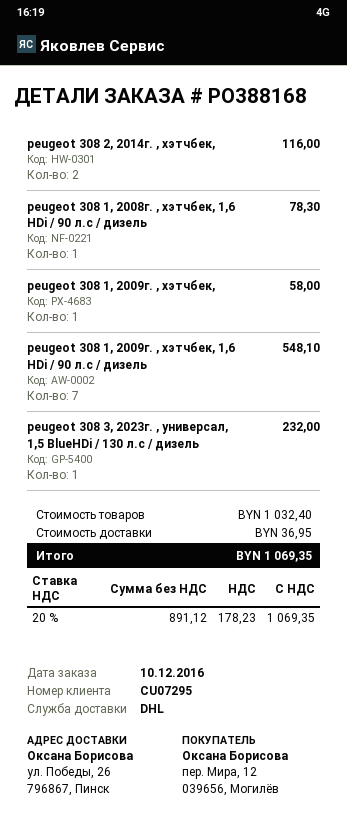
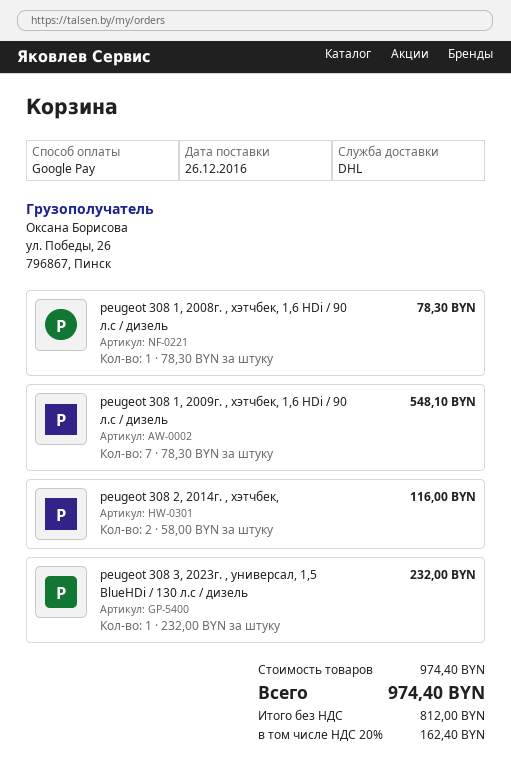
peugeot 308 1, 2009г. , хэтчбек,: 1 for 58.00 -> none
subtotal: 1032.40 -> 974.40
shipping: 36.95 -> none
net: 891.12 -> 812.00
tax: 20% = 178.23 -> 20% = 162.40
total: 1069.35 -> 974.40

